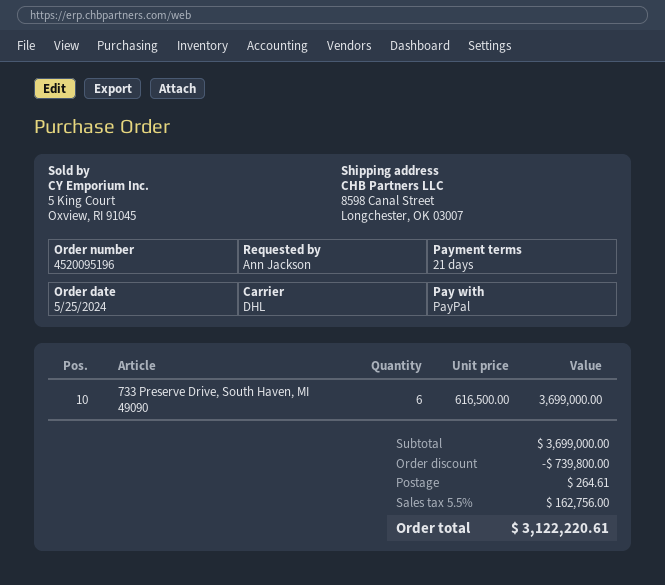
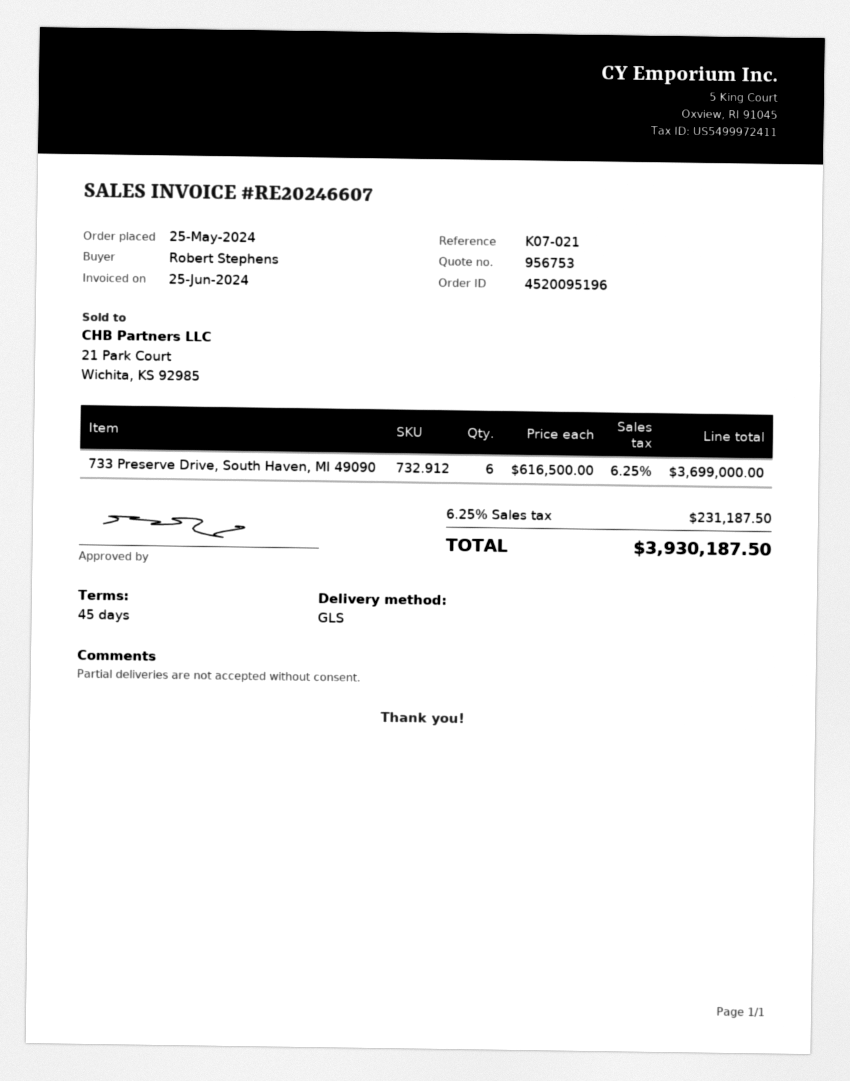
payment terms: 21 days -> 45 days
ordered by: Ann Jackson -> Robert Stephens
shipping method: DHL -> GLS
discount: 739800.00 -> none
shipping: 264.61 -> none
tax: 5.5% = 162756.00 -> 6.25% = 231187.50
total: 3122220.61 -> 3930187.50

